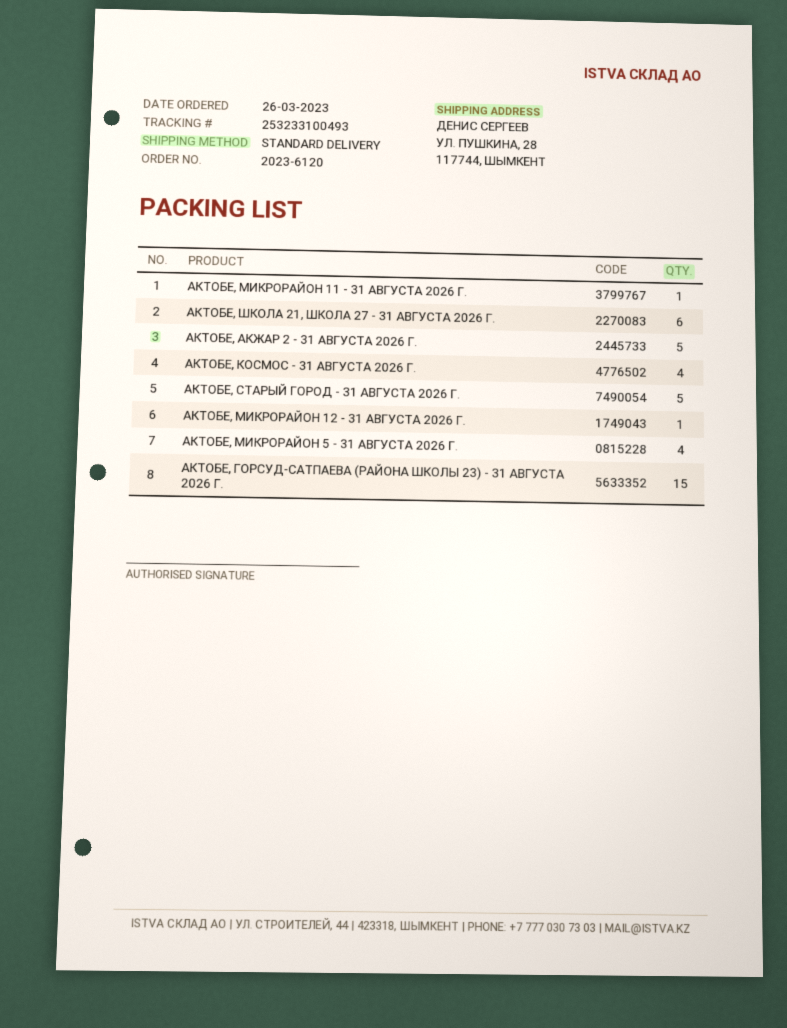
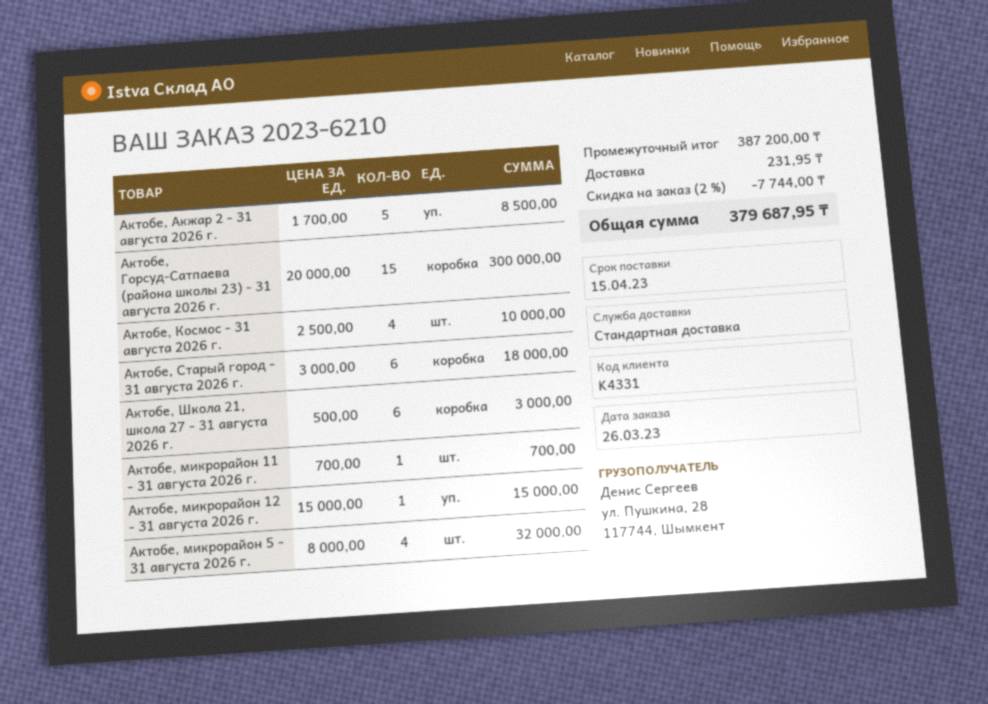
order number: 2023-6120 -> 2023-6210
АКТОБЕ, СТАРЫЙ ГОРОД - 31 АВГУСТА 2026 Г.: 5 -> 6

